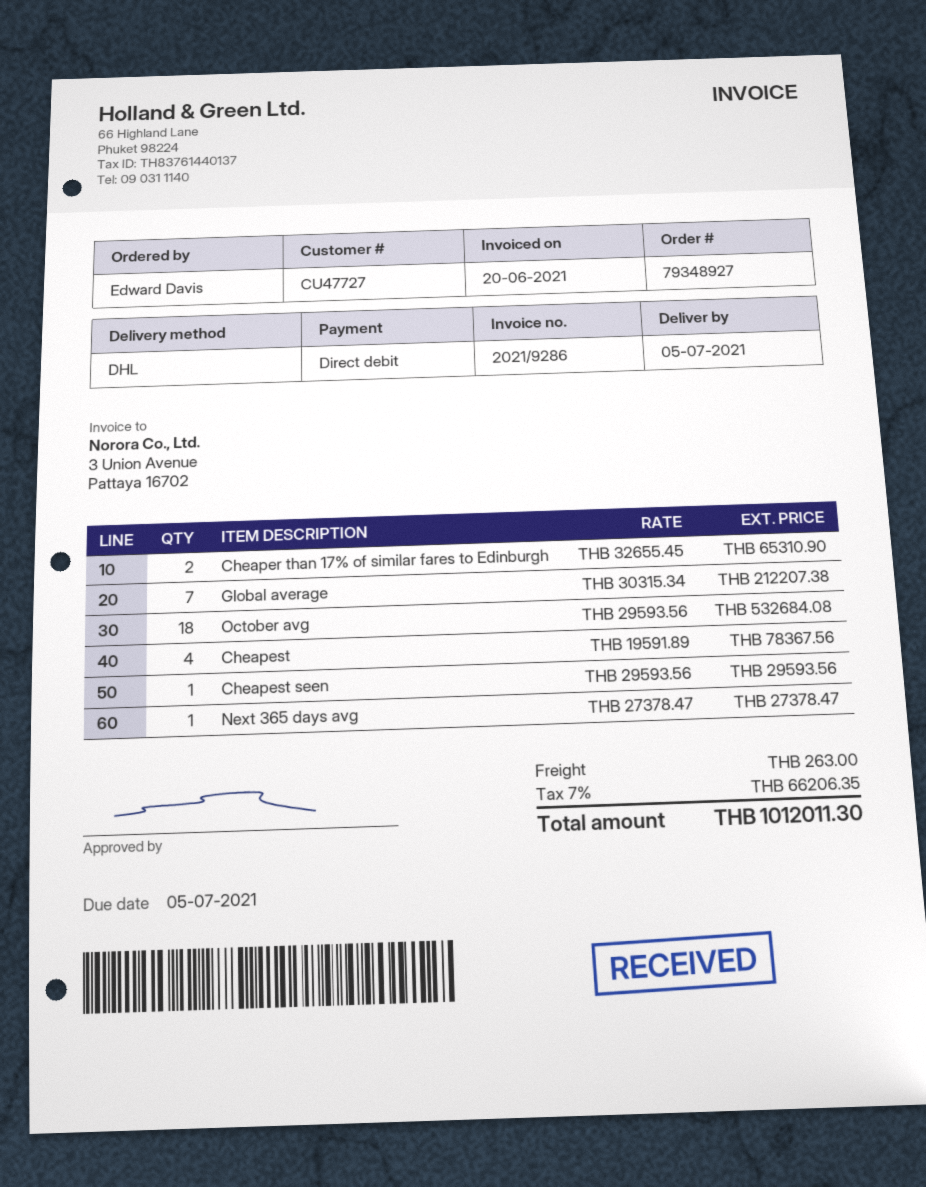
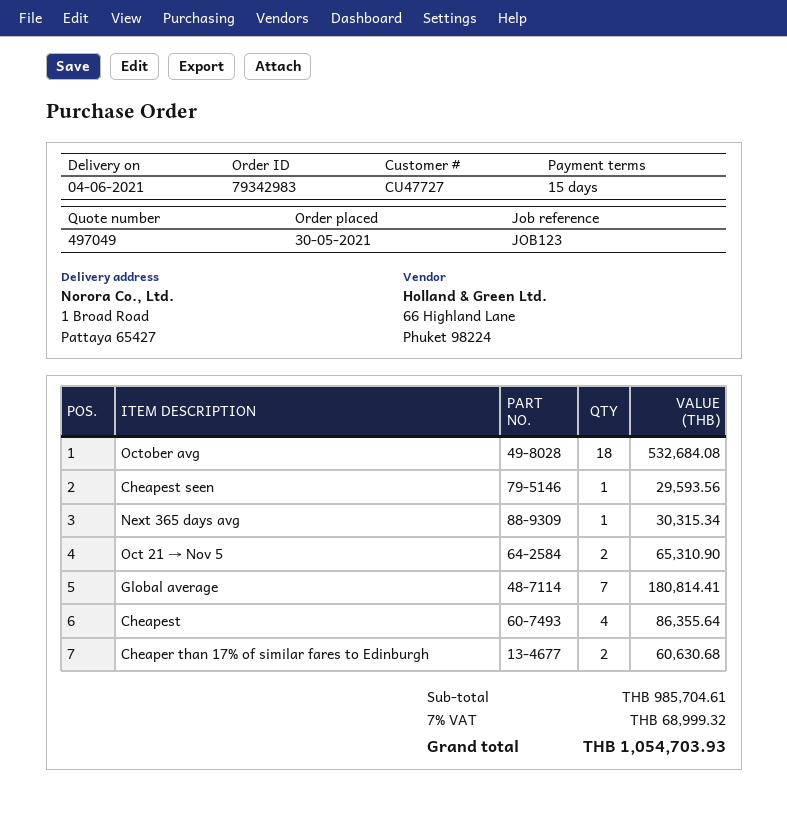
order number: 79348927 -> 79342983
delivery date: 2021-07-05 -> 2021-06-04
Cheaper than 17% of similar fares to Edinburgh: 2 for 65310.90 -> 2 for 60630.68
Global average: 7 for 212207.38 -> 7 for 180814.41
Cheapest: 4 for 78367.56 -> 4 for 86355.64
Next 365 days avg: 1 for 27378.47 -> 1 for 30315.34
Oct 21 → Nov 5: none -> 2 for 65310.90
shipping: 263.00 -> none
tax: 7% = 66206.35 -> 7% = 68999.32
total: 1012011.30 -> 1054703.93

